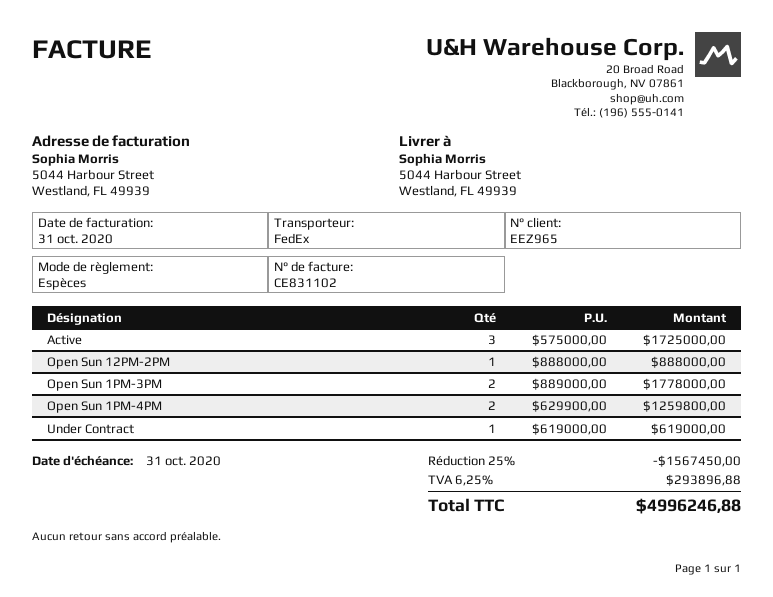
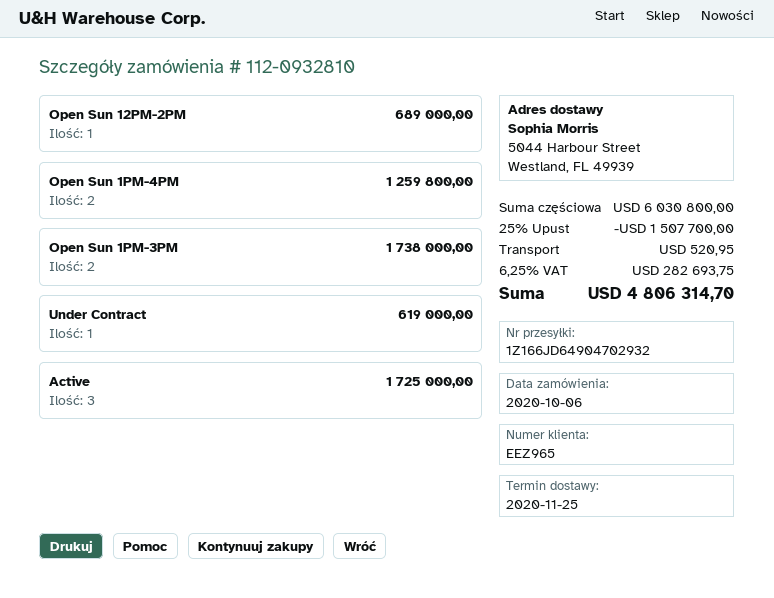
Open Sun 12PM-2PM: 1 for 888000.00 -> 1 for 689000.00
Open Sun 1PM-3PM: 2 for 1778000.00 -> 2 for 1738000.00
discount: 25% = 1567450.00 -> 25% = 1507700.00
shipping: none -> 520.95
tax: 6.25% = 293896.88 -> 6.25% = 282693.75
total: 4996246.88 -> 4806314.70

